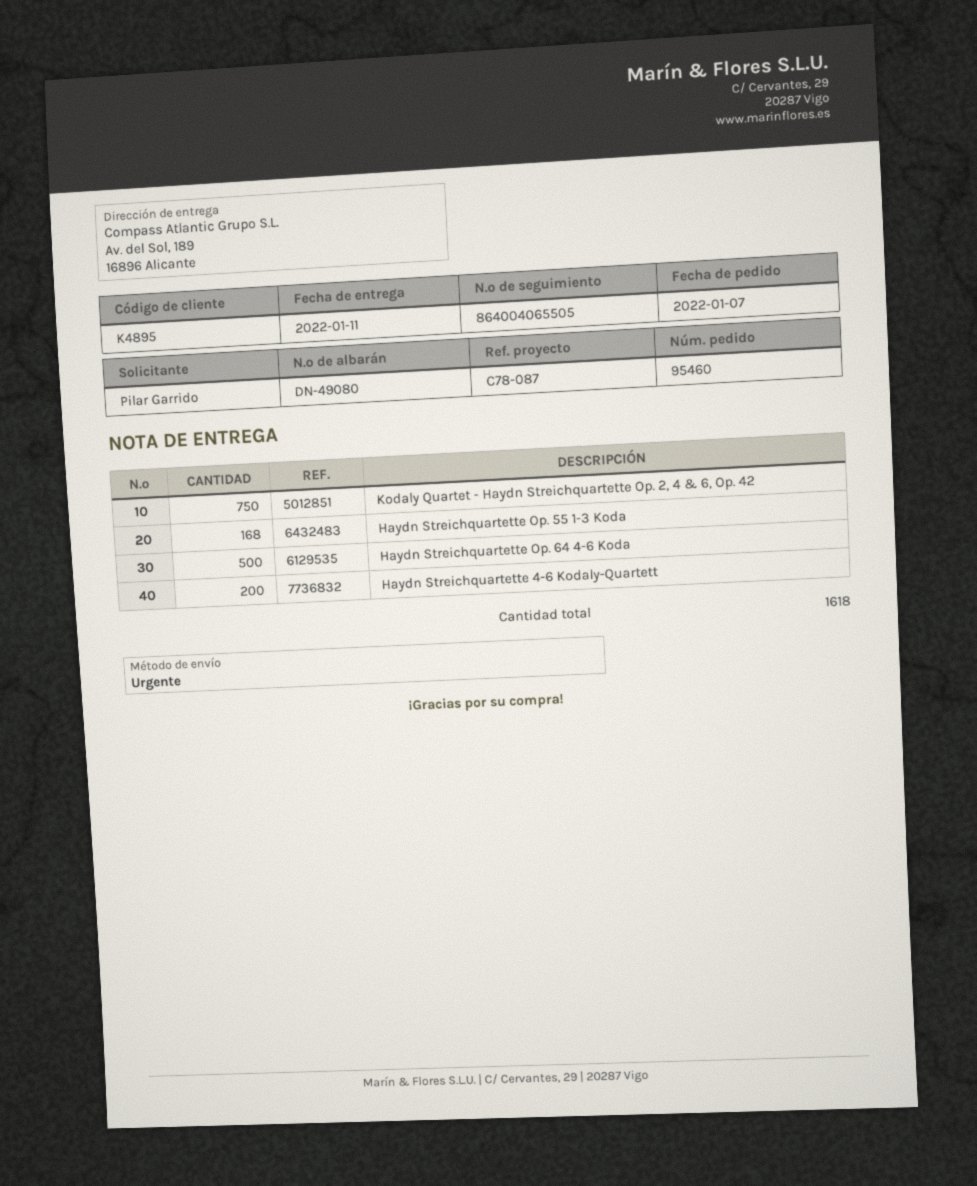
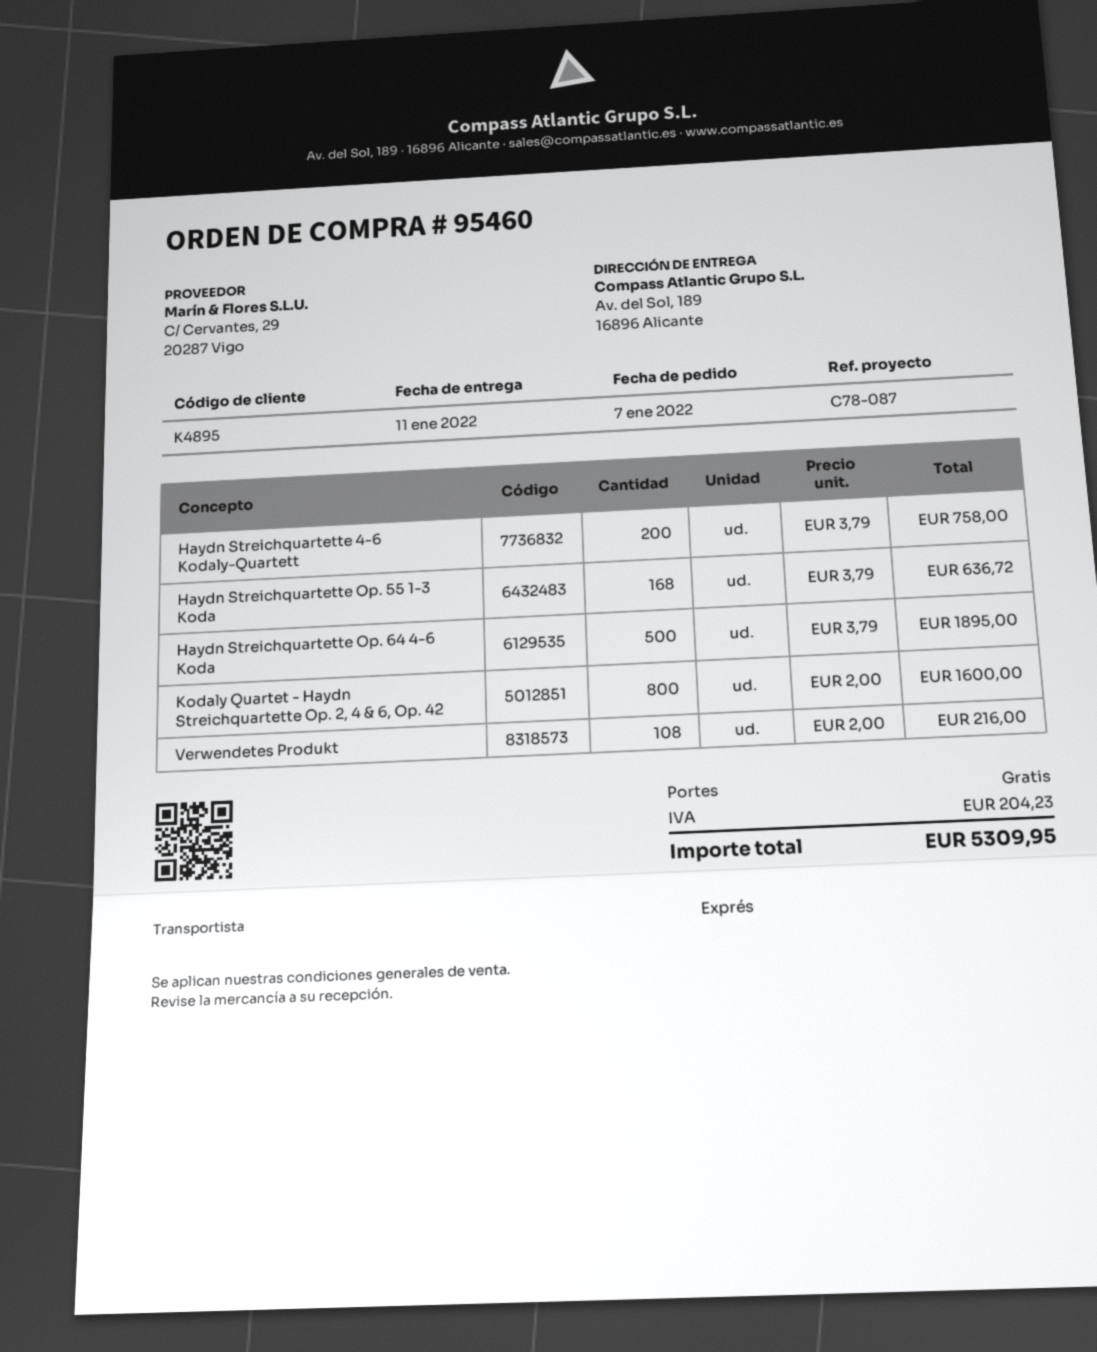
Kodaly Quartet - Haydn Streichquartette Op. 2, 4 & 6, Op. 42: 750 -> 800
Verwendetes Produkt: none -> 108

